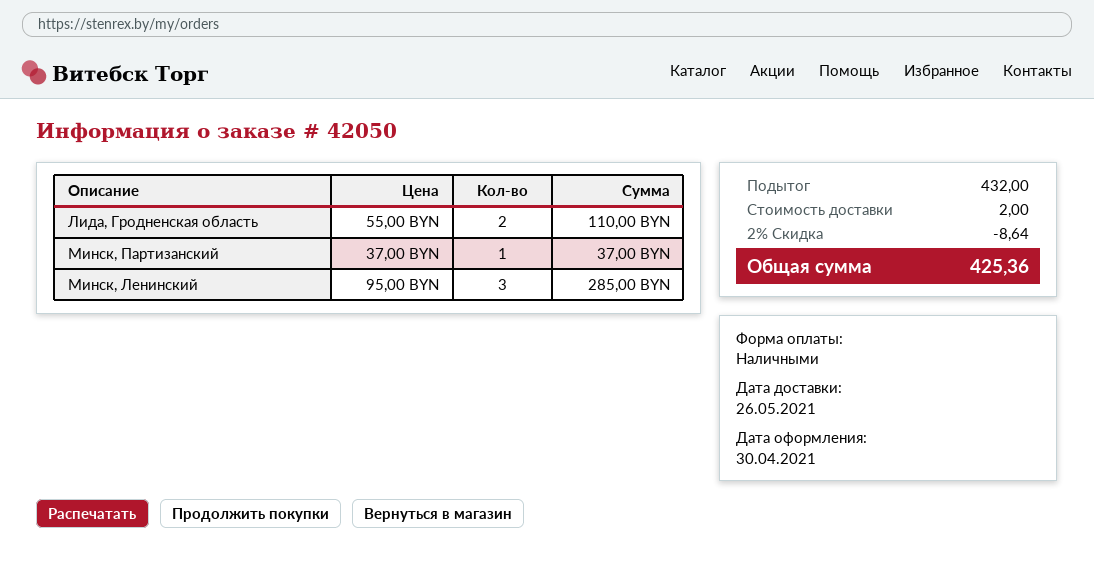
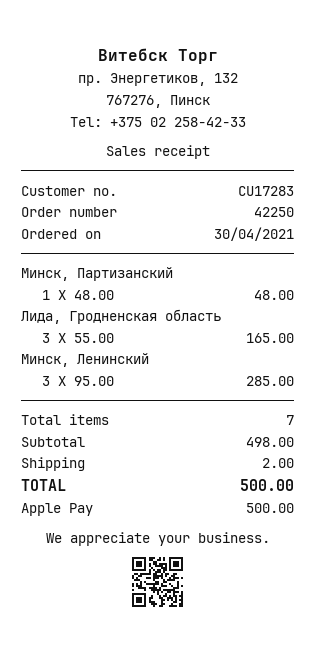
order number: 42050 -> 42250
payment method: cash -> Apple Pay
Лида, Гродненская область: 2 x 55.00 = 110.00 -> 3 x 55.00 = 165.00
Минск, Партизанский: 1 x 37.00 = 37.00 -> 1 x 48.00 = 48.00
subtotal: 432.00 -> 498.00
discount: 2% = 8.64 -> none
total: 425.36 -> 500.00

